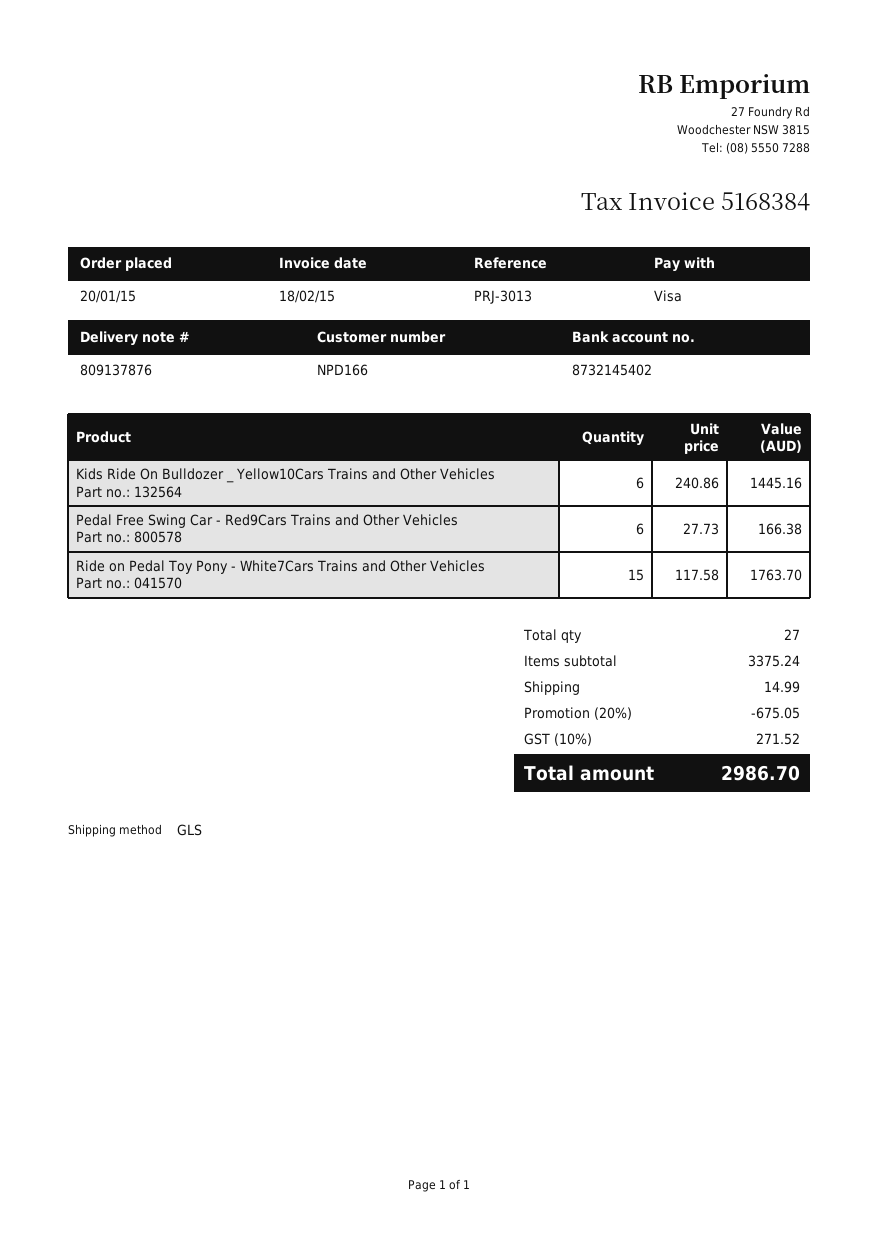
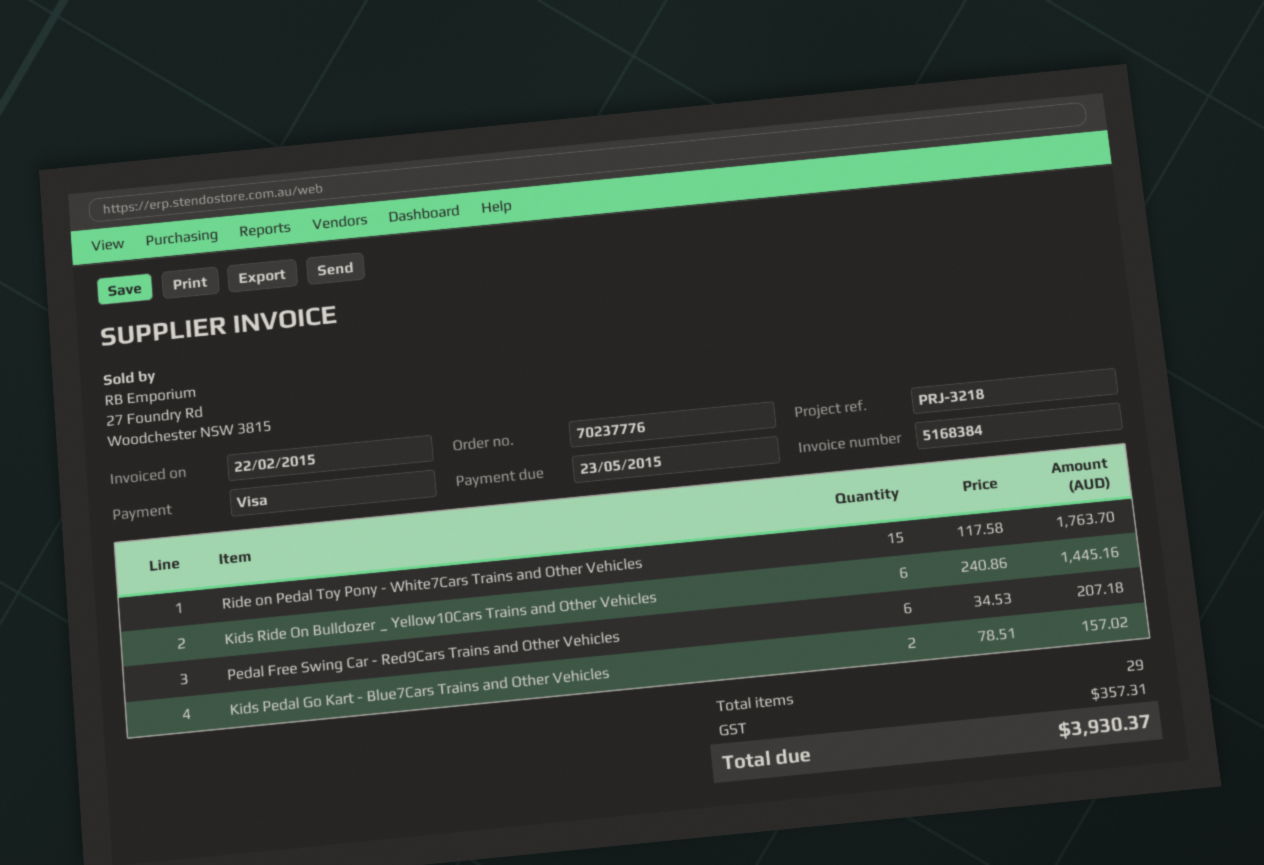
invoice date: 2015-02-18 -> 2015-02-22
reference: PRJ-3013 -> PRJ-3218
Pedal Free Swing Car - Red9Cars Trains and Other Vehicles: 6 x 27.73 = 166.38 -> 6 x 34.53 = 207.18
Kids Pedal Go Kart - Blue7Cars Trains and Other Vehicles: none -> 2 x 78.51 = 157.02
total quantity: 27 -> 29
discount: 20% = 675.05 -> none
shipping: 14.99 -> none
tax: 271.52 -> 357.31
total: 2986.70 -> 3930.37

